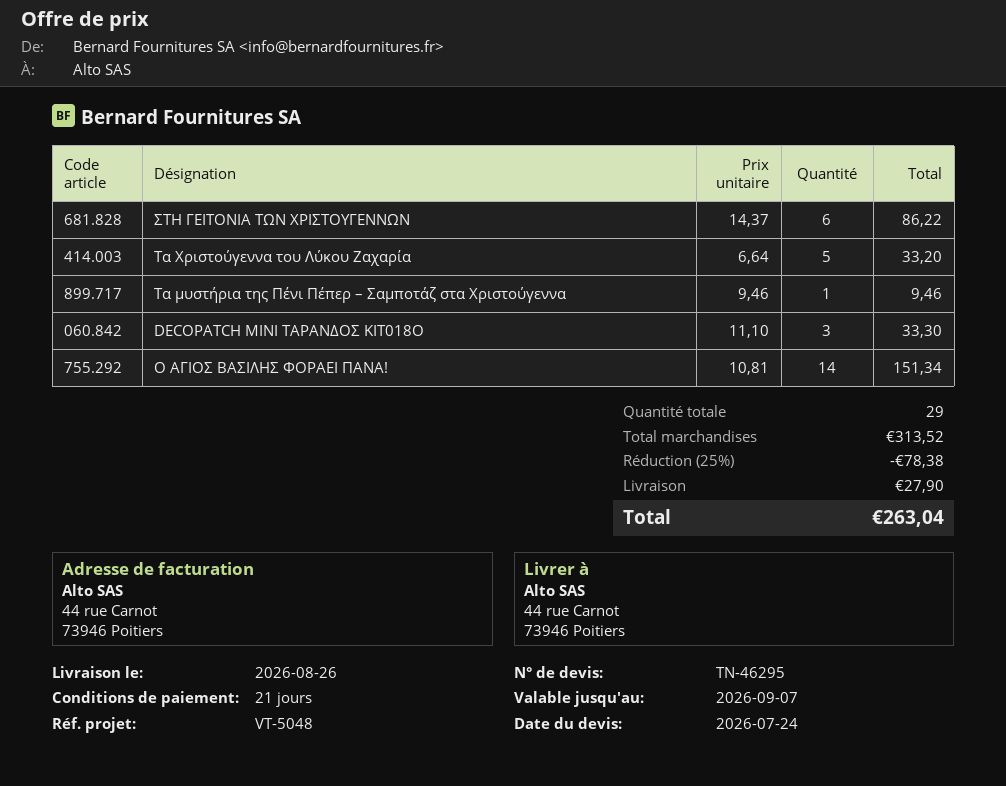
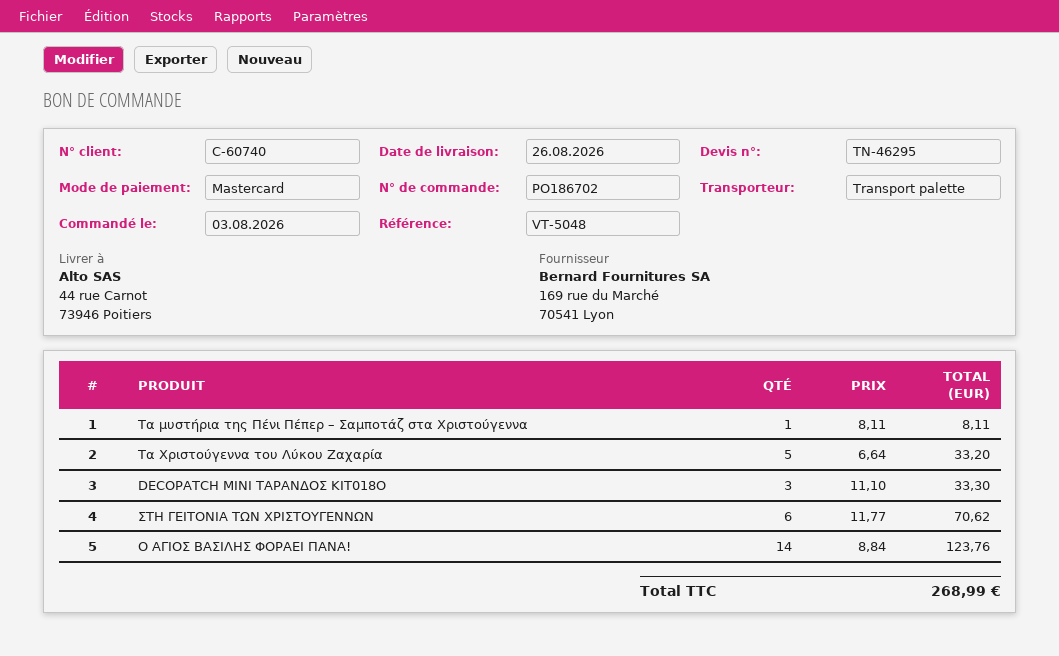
ΣΤΗ ΓΕΙΤΟΝΙΑ ΤΩΝ ΧΡΙΣΤΟΥΓΕΝΝΩΝ: 6 x 14.37 = 86.22 -> 6 x 11.77 = 70.62
Τα μυστήρια της Πένι Πέπερ – Σαμποτάζ στα Χριστούγεννα: 1 x 9.46 = 9.46 -> 1 x 8.11 = 8.11
Ο ΑΓΙΟΣ ΒΑΣΙΛΗΣ ΦΟΡΑΕΙ ΠΑΝΑ!: 14 x 10.81 = 151.34 -> 14 x 8.84 = 123.76
discount: 25% = 78.38 -> none
shipping: 27.90 -> none
total: 263.04 -> 268.99

